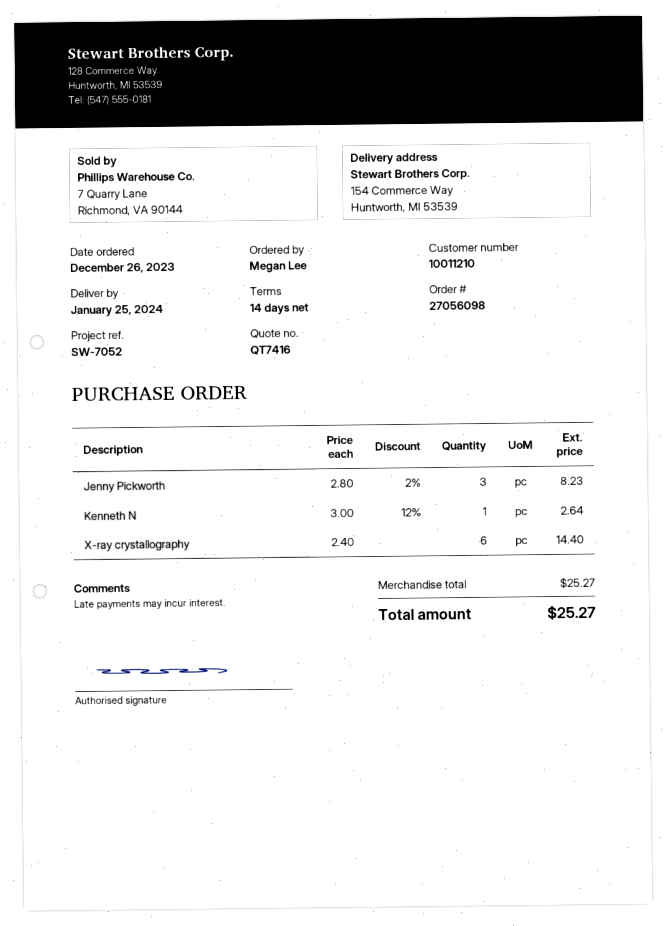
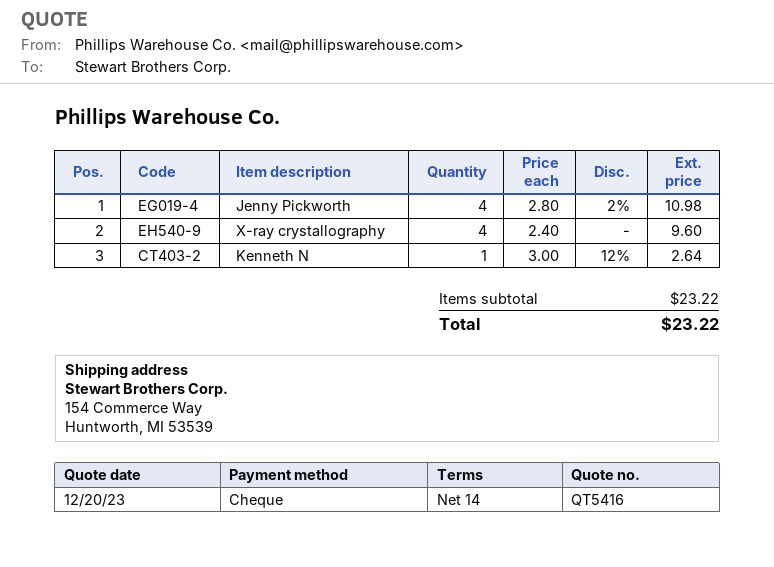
quote number: QT7416 -> QT5416
Jenny Pickworth: 3 x 2.80 - 2% = 8.23 -> 4 x 2.80 - 2% = 10.98
X-ray crystallography: 6 x 2.40 = 14.40 -> 4 x 2.40 = 9.60
subtotal: 25.27 -> 23.22
total: 25.27 -> 23.22

